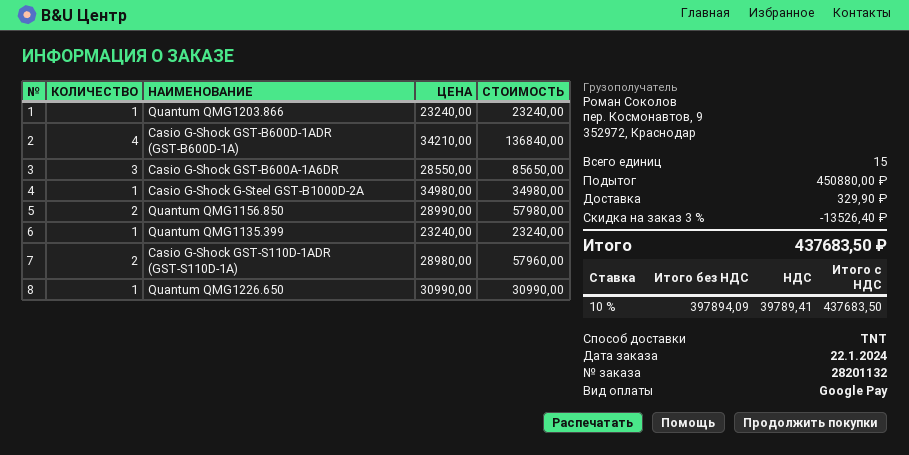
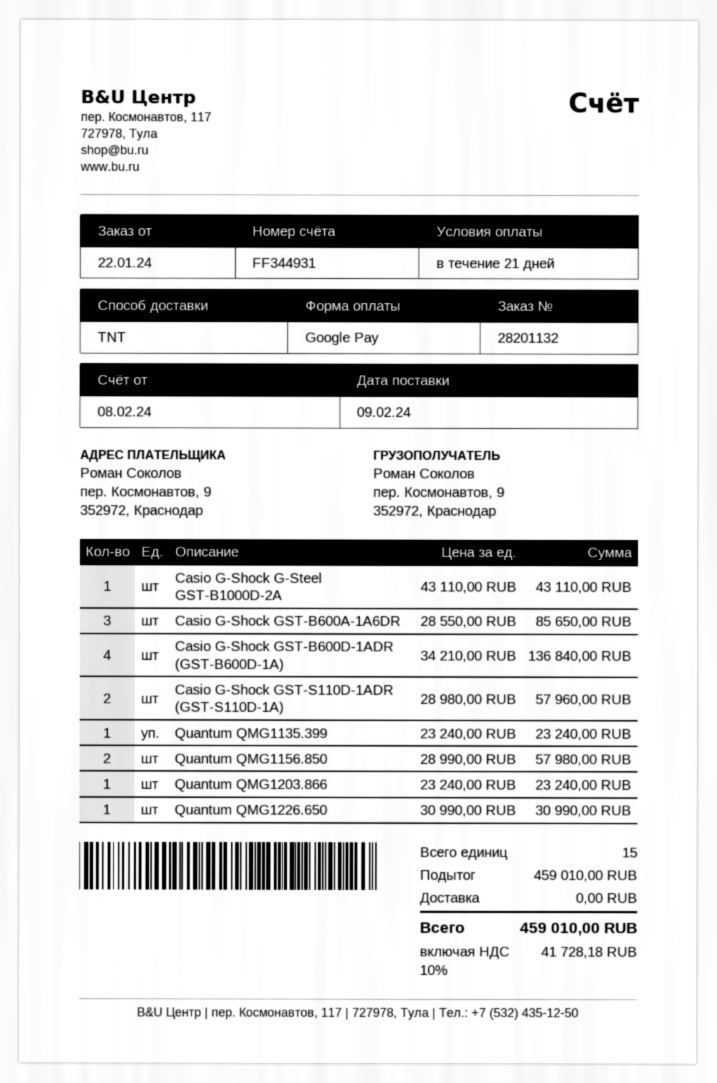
Casio G-Shock G-Steel GST-B1000D-2A: 1 x 34980.00 = 34980.00 -> 1 x 43110.00 = 43110.00
subtotal: 450880.00 -> 459010.00
discount: 3% = 13526.40 -> none
shipping: 329.90 -> 0.00
tax: 10% = 39789.41 -> 10% = 41728.18
total: 437683.50 -> 459010.00

